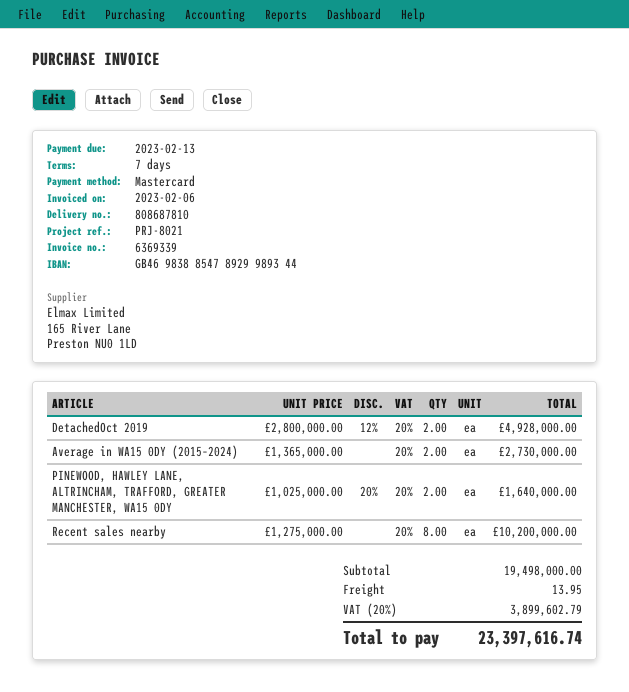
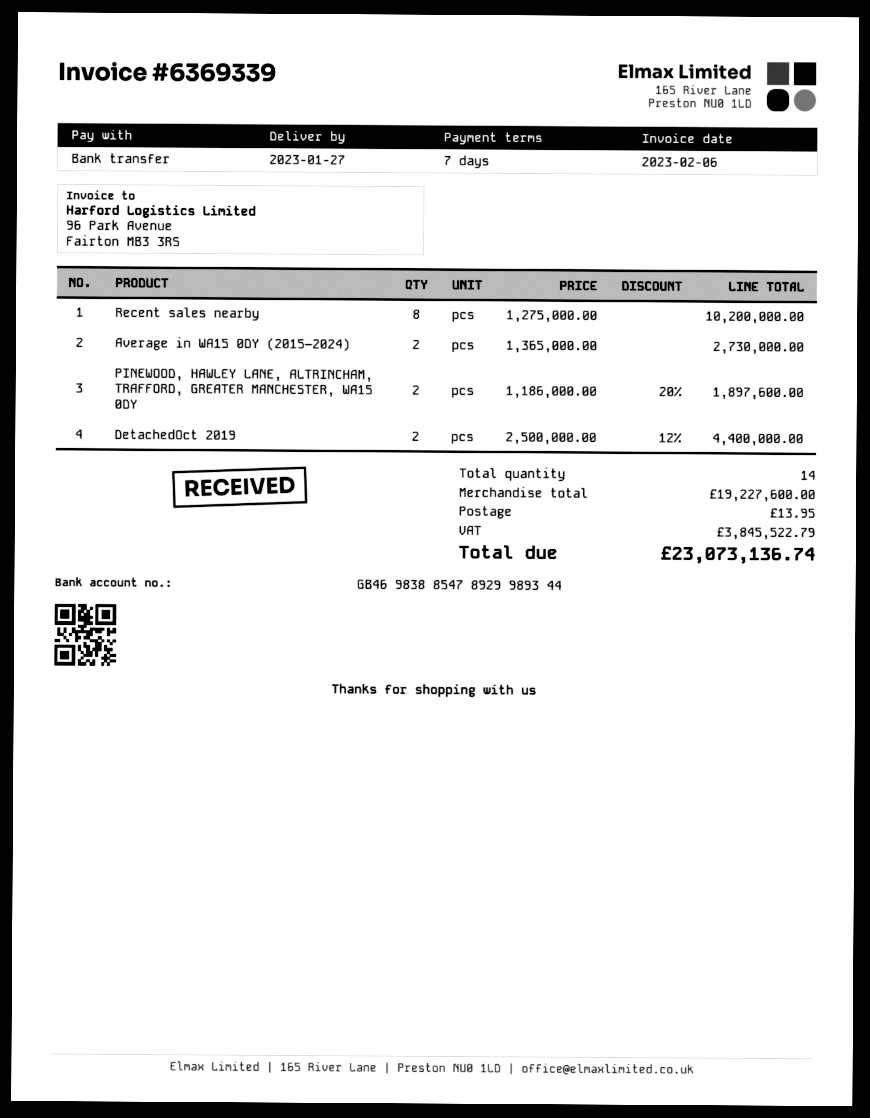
payment method: Mastercard -> bank transfer
DetachedOct 2019: 2 x 2800000.00 - 12% = 4928000.00 -> 2 x 2500000.00 - 12% = 4400000.00
PINEWOOD, HAWLEY LANE, ALTRINCHAM, TRAFFORD, GREATER MANCHESTER, WA15 0DY: 2 x 1025000.00 - 20% = 1640000.00 -> 2 x 1186000.00 - 20% = 1897600.00
subtotal: 19498000.00 -> 19227600.00
tax: 3899602.79 -> 3845522.79
total: 23397616.74 -> 23073136.74

